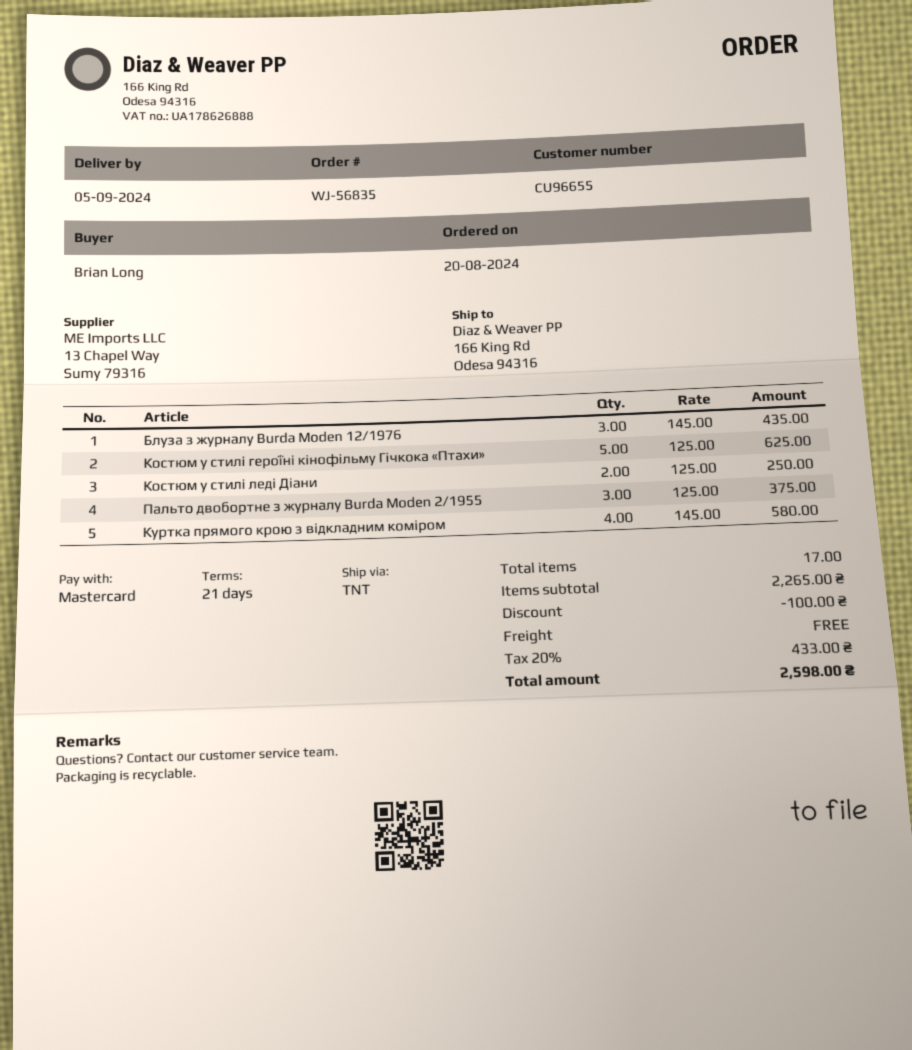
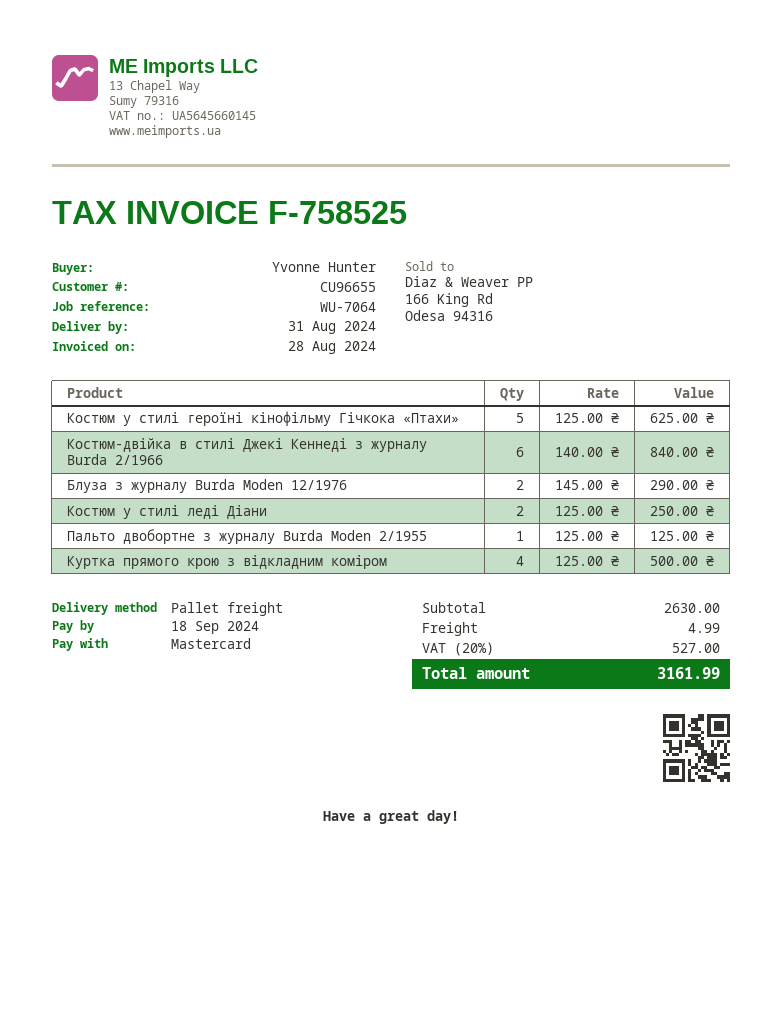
delivery date: 2024-09-05 -> 2024-08-31
ordered by: Brian Long -> Yvonne Hunter
shipping method: TNT -> pallet freight
Блуза з журналу Burda Moden 12/1976: 3 x 145.00 = 435.00 -> 2 x 145.00 = 290.00
Пальто двобортне з журналу Burda Moden 2/1955: 3 x 125.00 = 375.00 -> 1 x 125.00 = 125.00
Куртка прямого крою з відкладним коміром: 4 x 145.00 = 580.00 -> 4 x 125.00 = 500.00
Костюм-двійка в стилі Джекі Кеннеді з журналу Burda 2/1966: none -> 6 x 140.00 = 840.00
subtotal: 2265.00 -> 2630.00
discount: 100.00 -> none
shipping: 0.00 -> 4.99
tax: 20% = 433.00 -> 20% = 527.00
total: 2598.00 -> 3161.99

